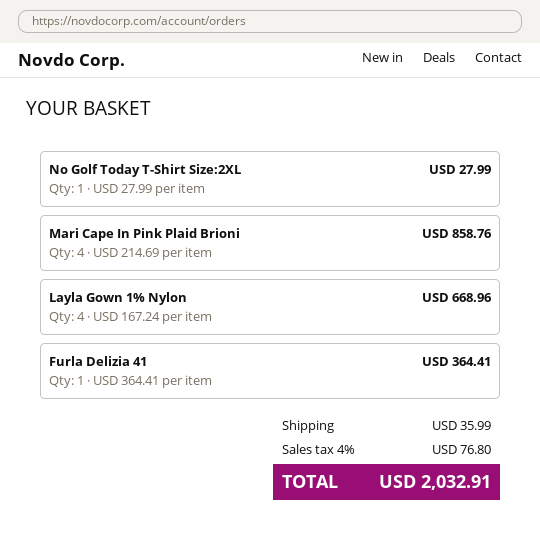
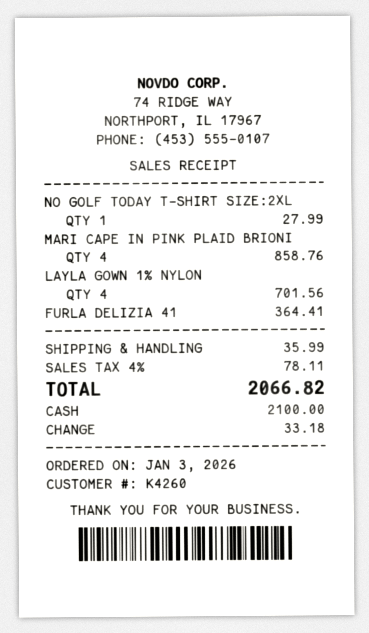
Layla Gown 1% Nylon: 4 for 668.96 -> 4 for 701.56
tax: 4% = 76.80 -> 4% = 78.11
total: 2032.91 -> 2066.82

